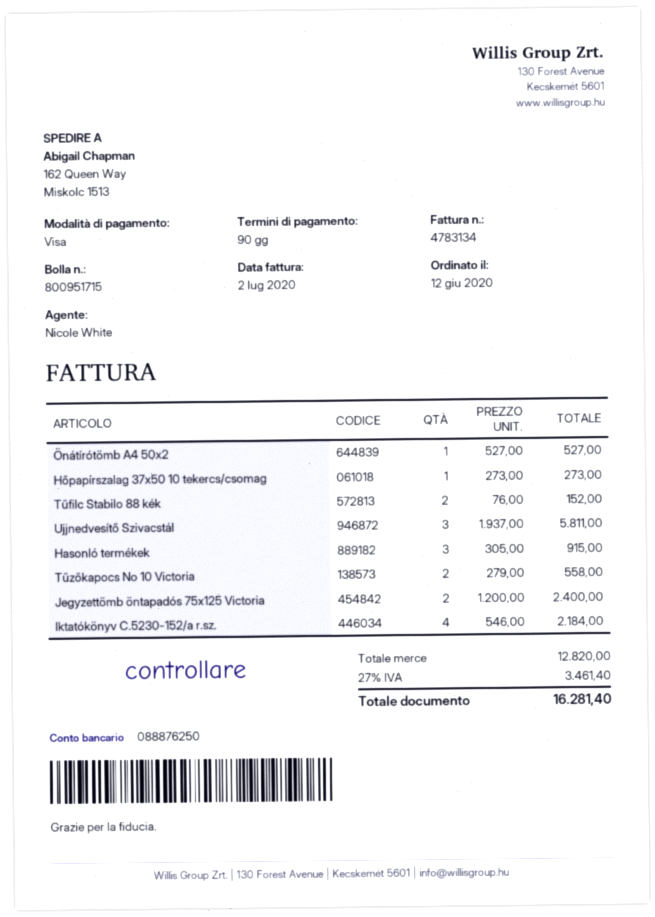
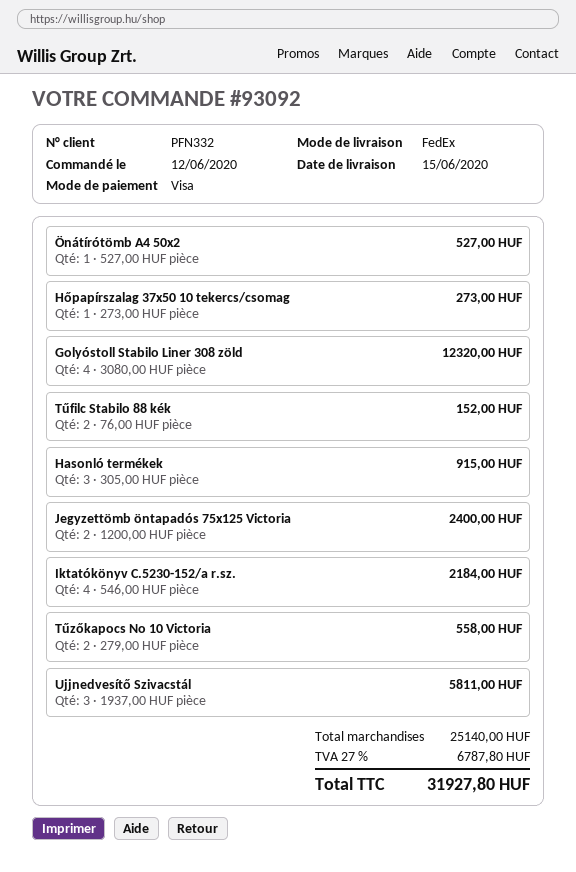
Golyóstoll Stabilo Liner 308 zöld: none -> 4 x 3080.00 = 12320.00
subtotal: 12820.00 -> 25140.00
tax: 27% = 3461.40 -> 27% = 6787.80
total: 16281.40 -> 31927.80

